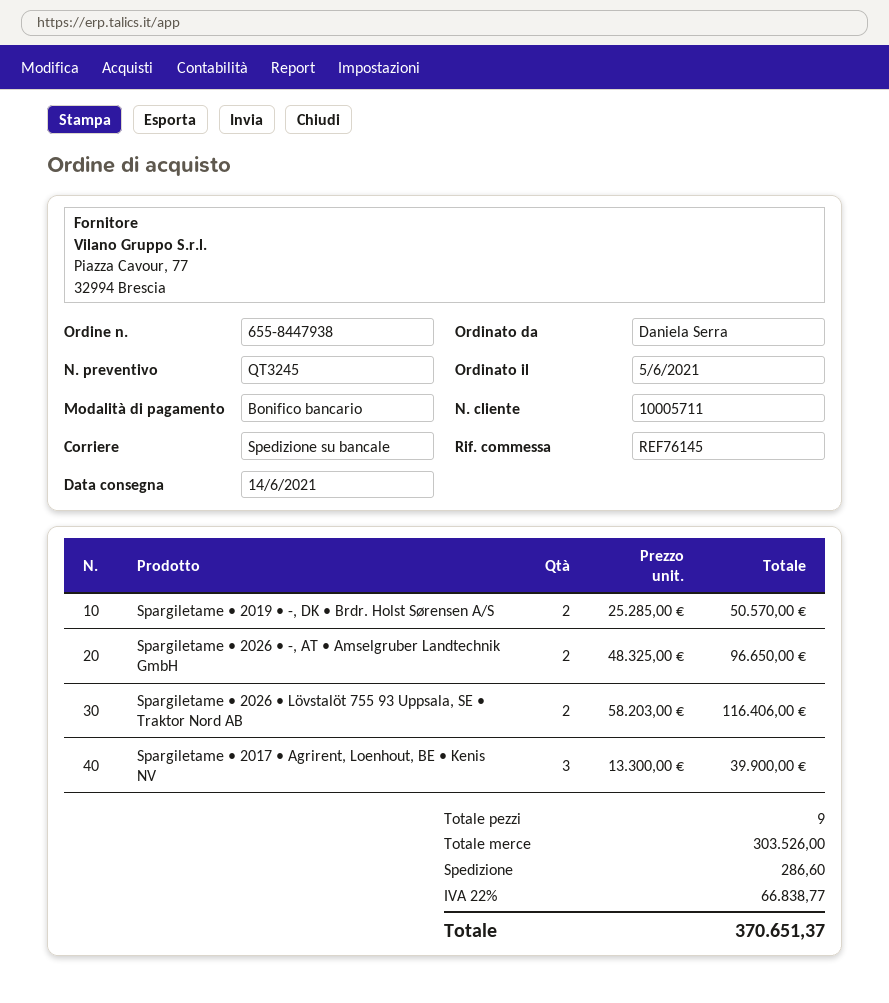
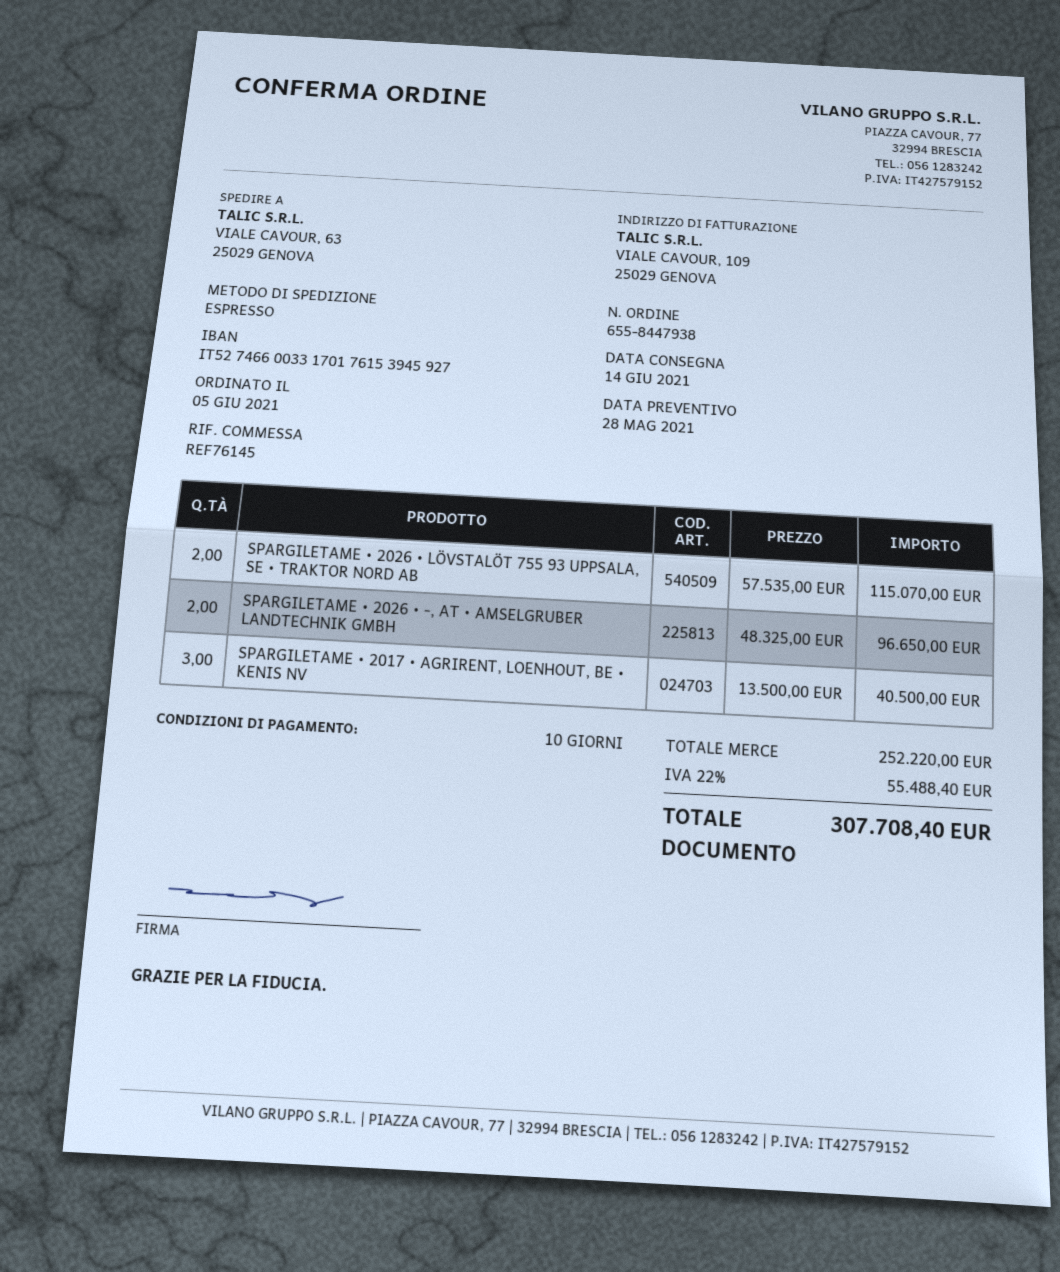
shipping method: pallet freight -> express
Spargiletame • 2019 • -, DK • Brdr. Holst Sørensen A/S: 2 x 25285.00 = 50570.00 -> none
Spargiletame • 2026 • Lövstalöt 755 93 Uppsala, SE • Traktor Nord AB: 2 x 58203.00 = 116406.00 -> 2 x 57535.00 = 115070.00
Spargiletame • 2017 • Agrirent, Loenhout, BE • Kenis NV: 3 x 13300.00 = 39900.00 -> 3 x 13500.00 = 40500.00
subtotal: 303526.00 -> 252220.00
shipping: 286.60 -> none
tax: 22% = 66838.77 -> 22% = 55488.40
total: 370651.37 -> 307708.40

